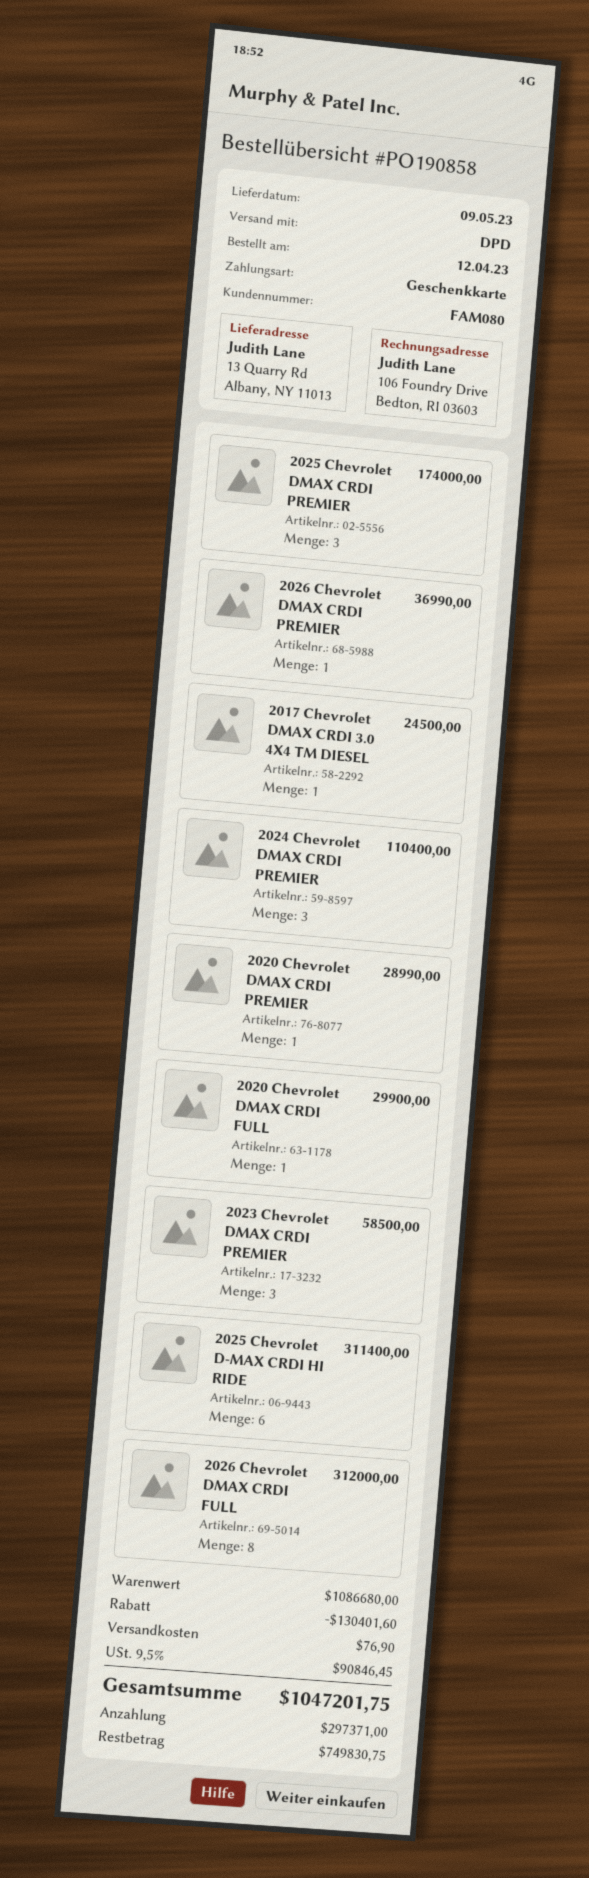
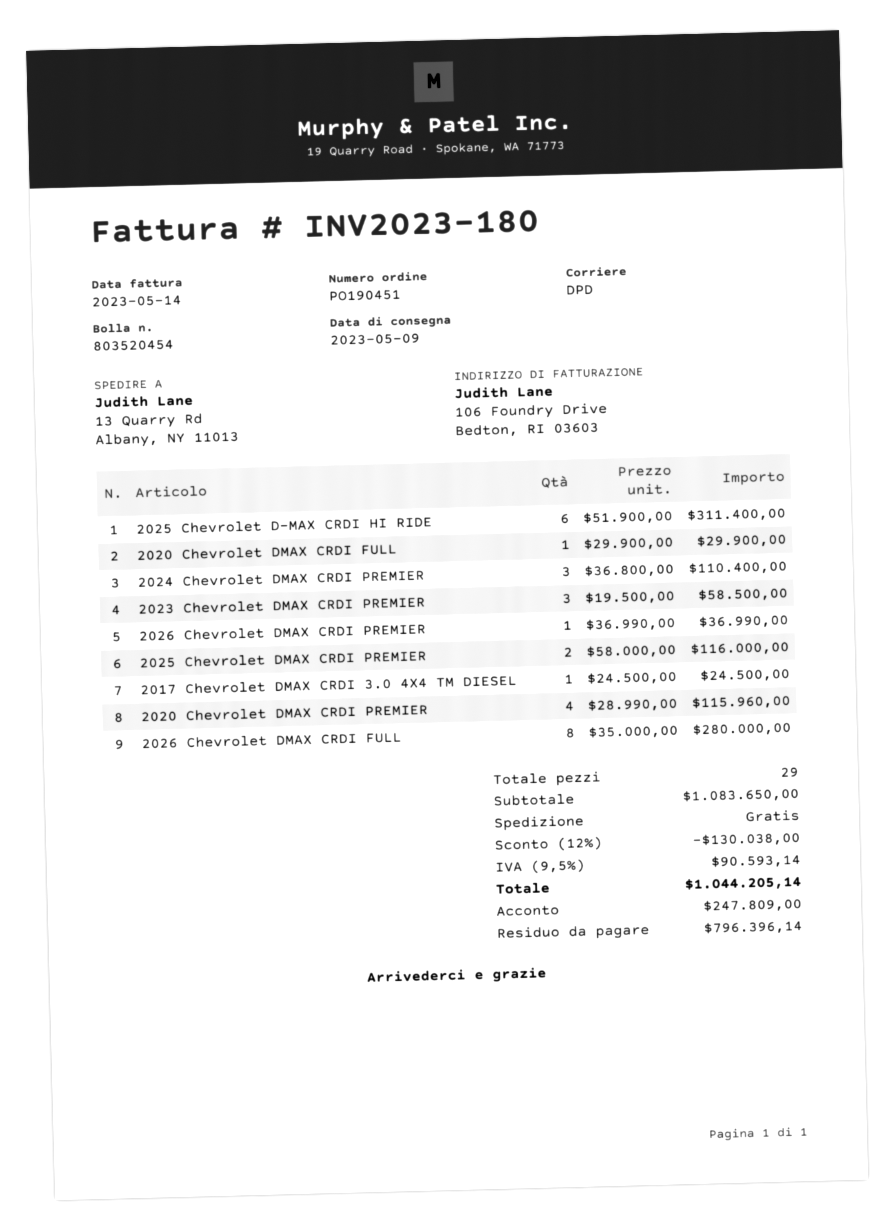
order number: PO190858 -> PO190451
2025 Chevrolet DMAX CRDI PREMIER: 3 for 174000.00 -> 2 for 116000.00
2020 Chevrolet DMAX CRDI PREMIER: 1 for 28990.00 -> 4 for 115960.00
2026 Chevrolet DMAX CRDI FULL: 8 for 312000.00 -> 8 for 280000.00
subtotal: 1086680.00 -> 1083650.00
discount: 130401.60 -> 130038.00
shipping: 76.90 -> 0.00
tax: 9.5% = 90846.45 -> 9.5% = 90593.14
total: 1047201.75 -> 1044205.14
deposit: 297371.00 -> 247809.00
balance: 749830.75 -> 796396.14

